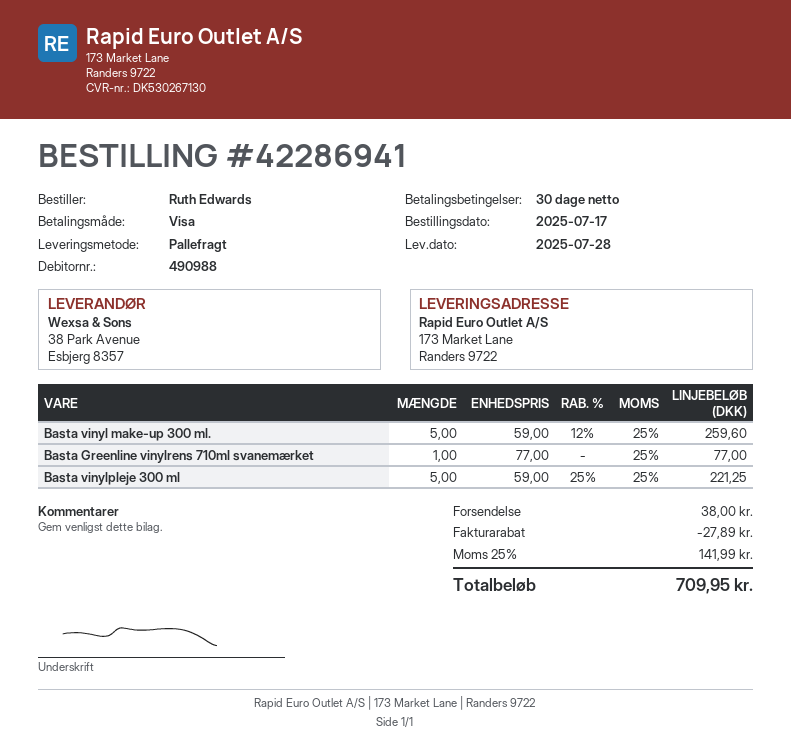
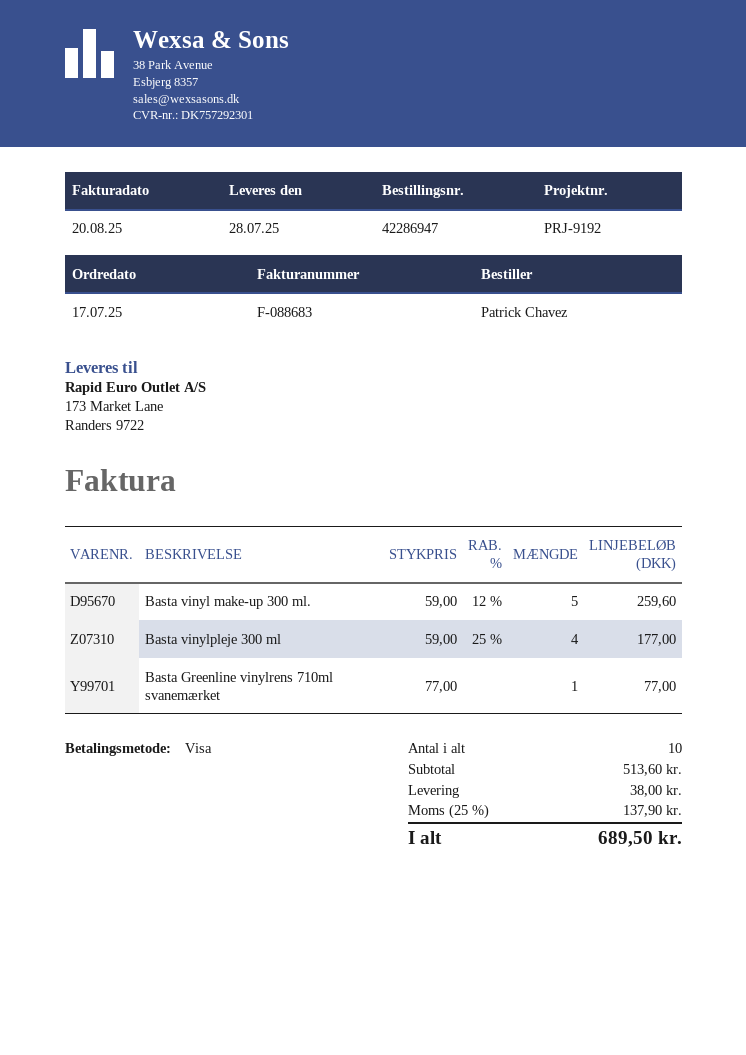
order number: 42286941 -> 42286947
ordered by: Ruth Edwards -> Patrick Chavez
Basta vinylpleje 300 ml: 5 x 59.00 - 25% = 221.25 -> 4 x 59.00 - 25% = 177.00
discount: 27.89 -> none
tax: 25% = 141.99 -> 25% = 137.90
total: 709.95 -> 689.50

